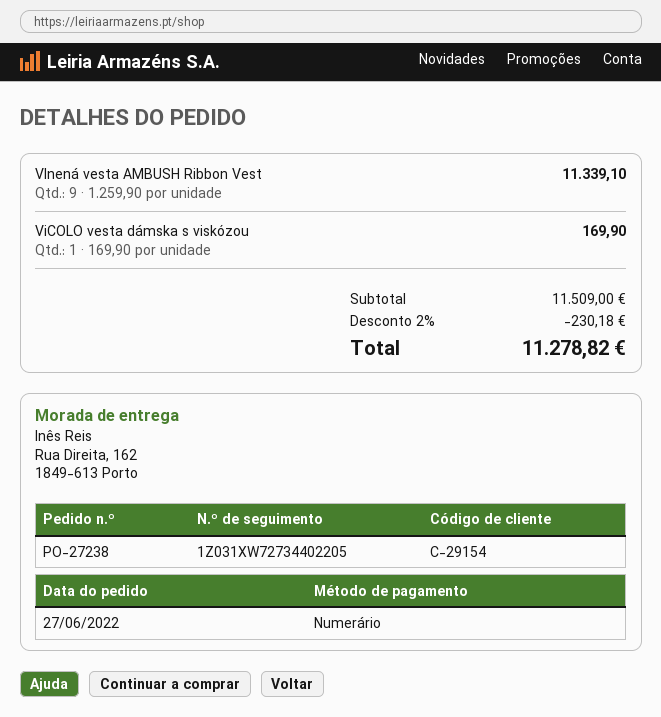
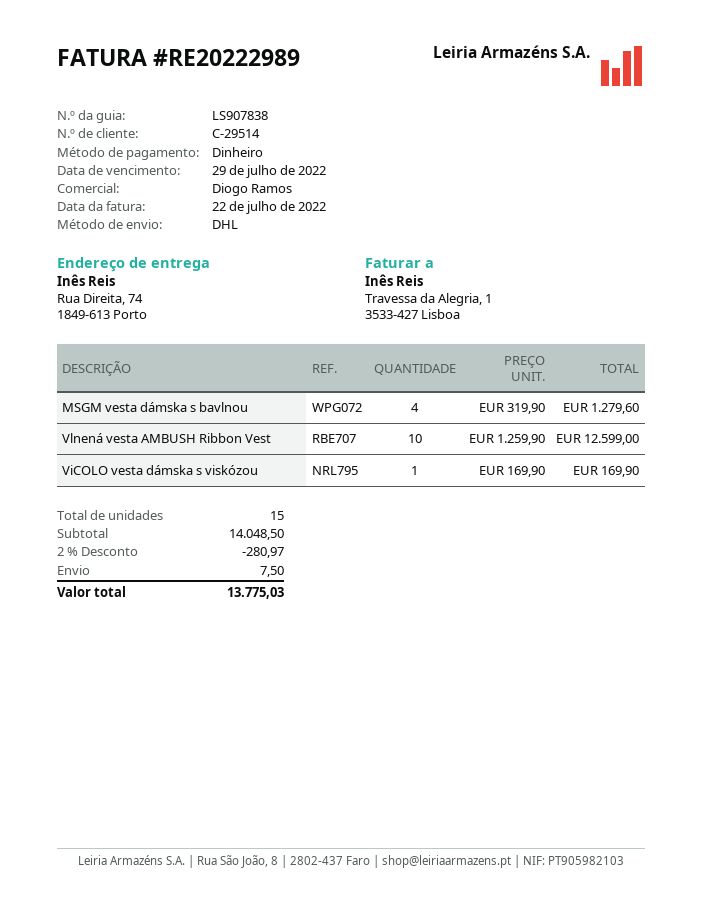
customer number: C-29154 -> C-29514
ship to: Rua Direita, 162, 1849-613 Porto -> Rua Direita, 74, 1849-613 Porto
Vlnená vesta AMBUSH Ribbon Vest: 9 x 1259.90 = 11339.10 -> 10 x 1259.90 = 12599.00
MSGM vesta dámska s bavlnou: none -> 4 x 319.90 = 1279.60
subtotal: 11509.00 -> 14048.50
discount: 2% = 230.18 -> 2% = 280.97
shipping: none -> 7.50
total: 11278.82 -> 13775.03

